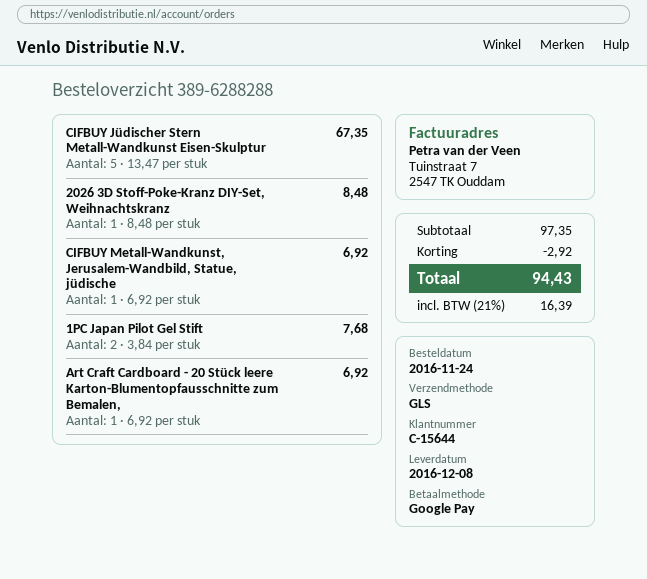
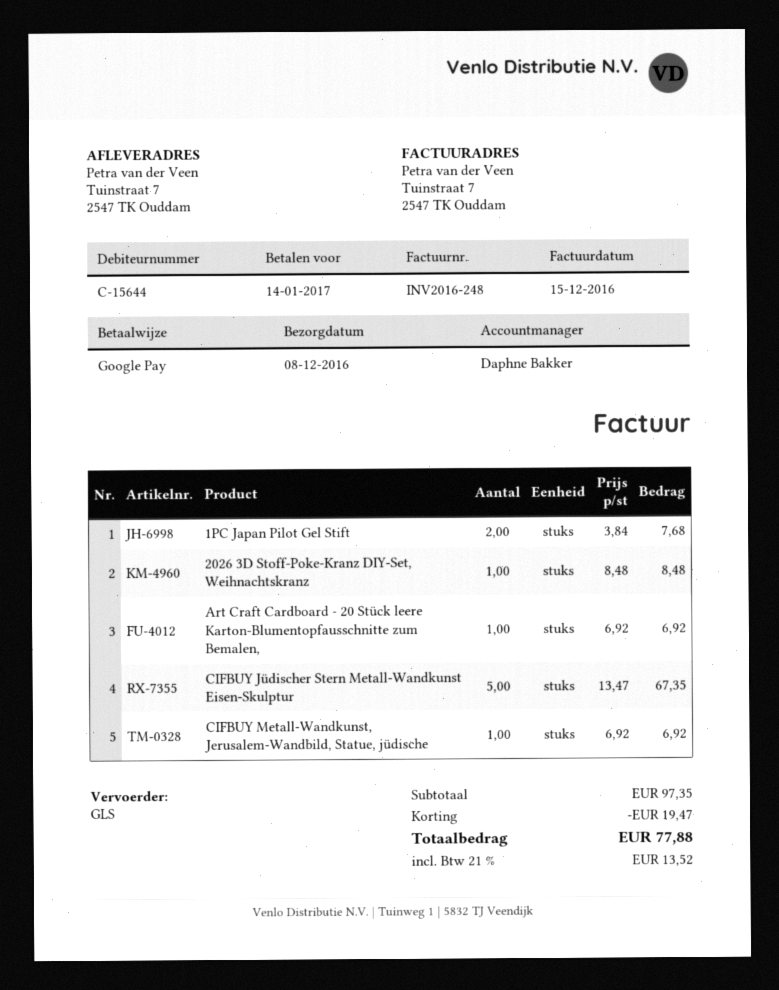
discount: 2.92 -> 19.47
tax: 21% = 16.39 -> 21% = 13.52
total: 94.43 -> 77.88

